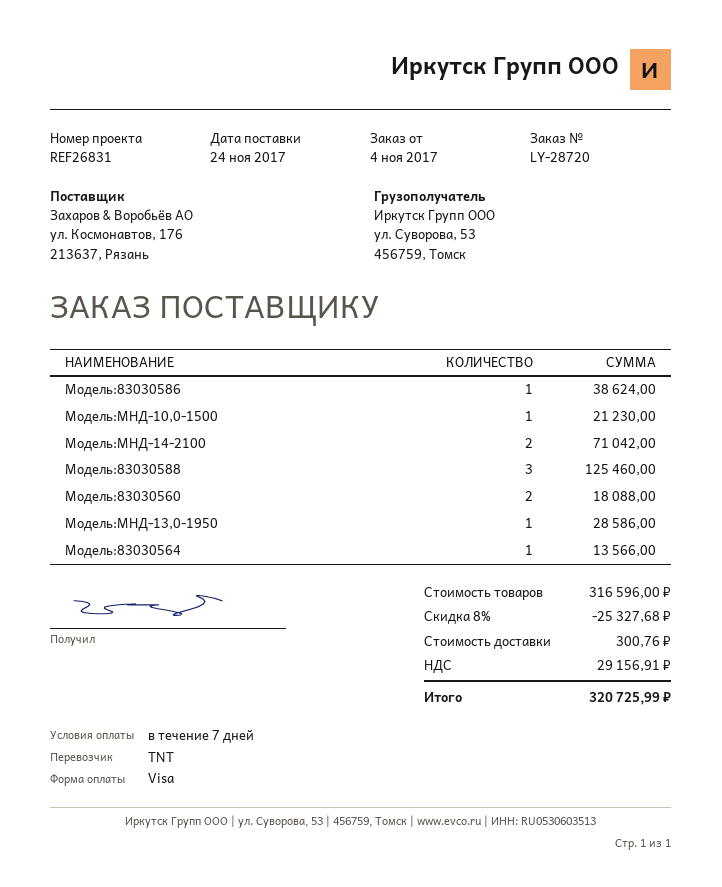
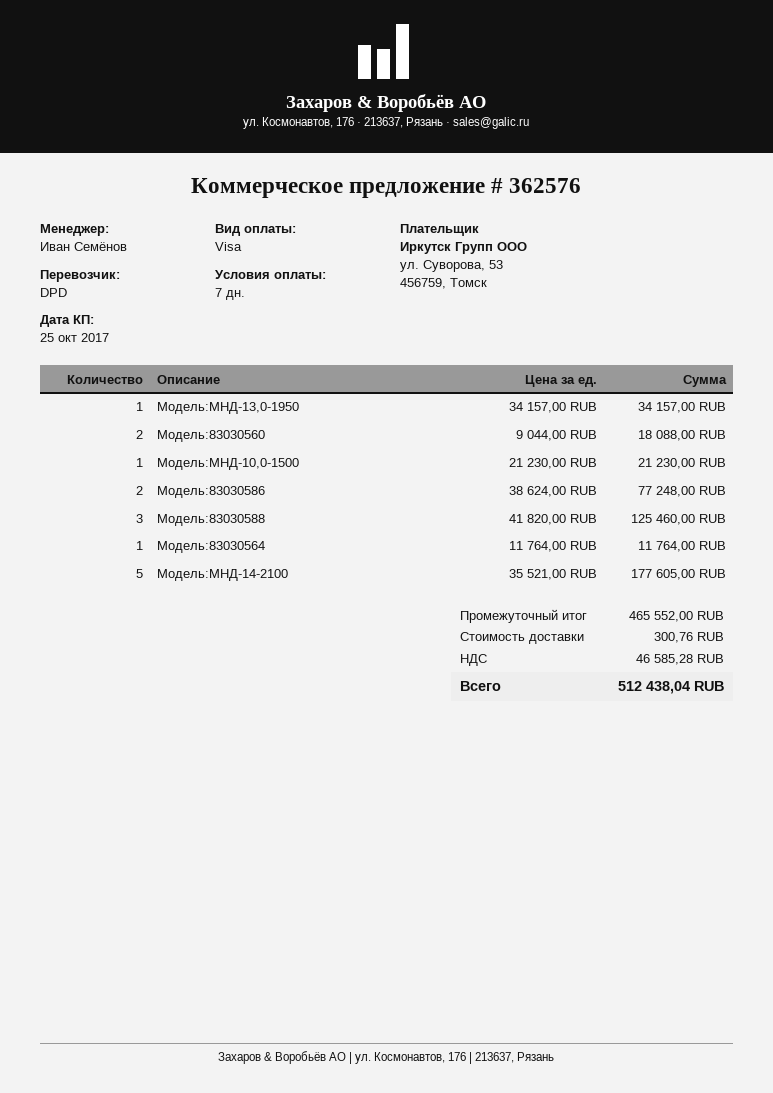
shipping method: TNT -> DPD
Модель:83030586: 1 for 38624.00 -> 2 for 77248.00
Модель:МНД-14-2100: 2 for 71042.00 -> 5 for 177605.00
Модель:МНД-13,0-1950: 1 for 28586.00 -> 1 for 34157.00
Модель:83030564: 1 for 13566.00 -> 1 for 11764.00
subtotal: 316596.00 -> 465552.00
discount: 8% = 25327.68 -> none
tax: 29156.91 -> 46585.28
total: 320725.99 -> 512438.04

